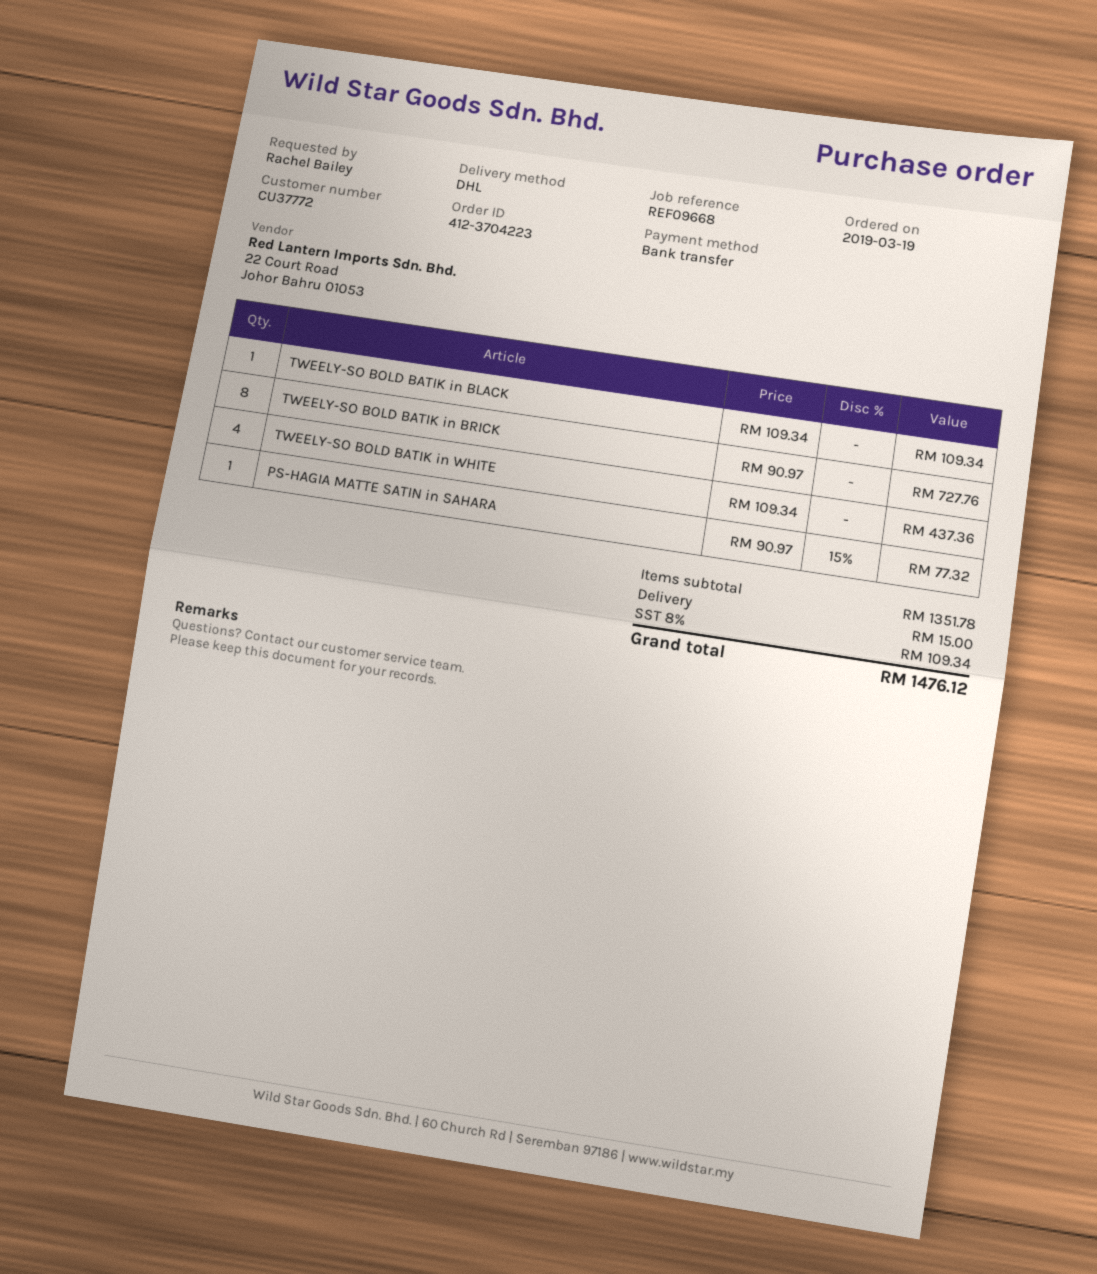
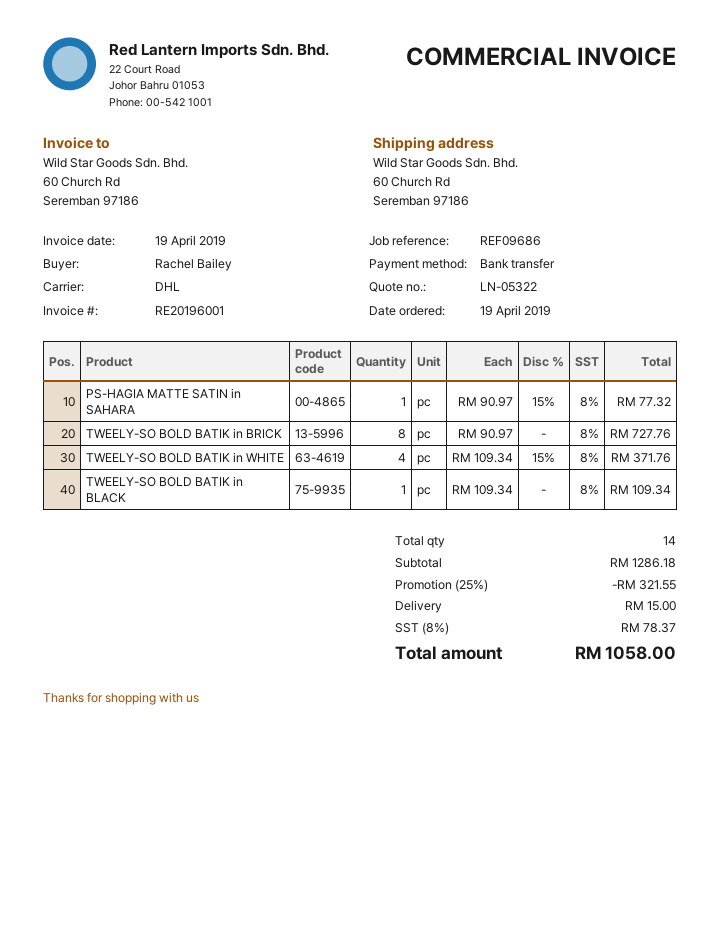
order date: 2019-03-19 -> 2019-04-19
reference: REF09668 -> REF09686
TWEELY-SO BOLD BATIK in WHITE: 4 x 109.34 = 437.36 -> 4 x 109.34 - 15% = 371.76
subtotal: 1351.78 -> 1286.18
discount: none -> 25% = 321.55
tax: 8% = 109.34 -> 8% = 78.37
total: 1476.12 -> 1058.00

